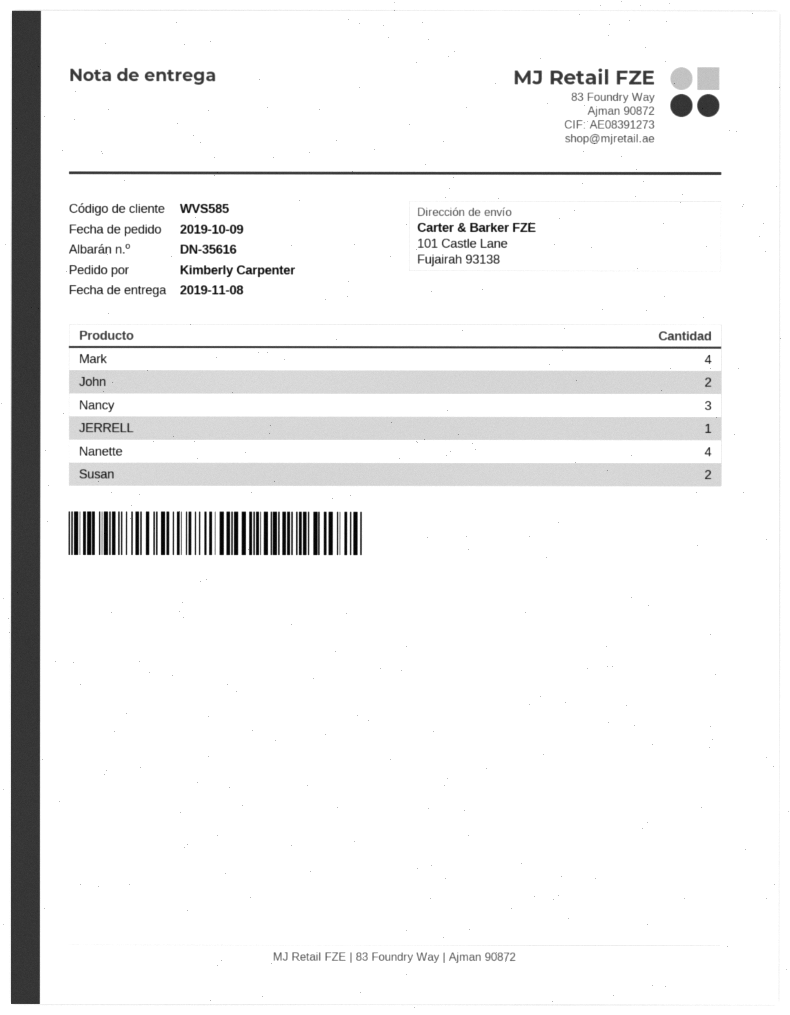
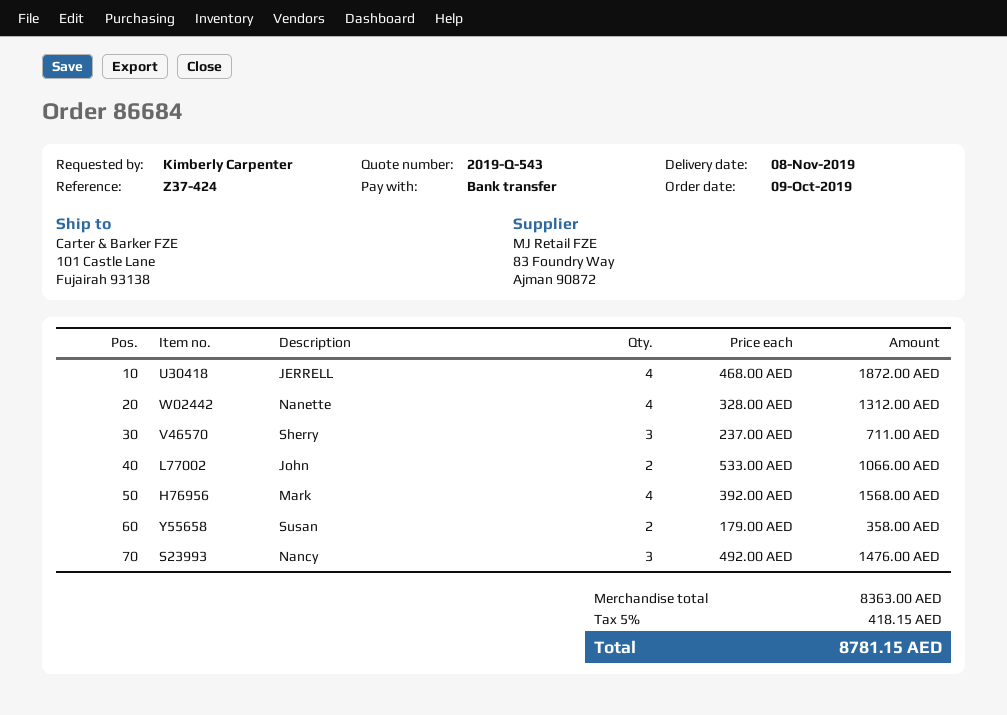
JERRELL: 1 -> 4
Sherry: none -> 3

